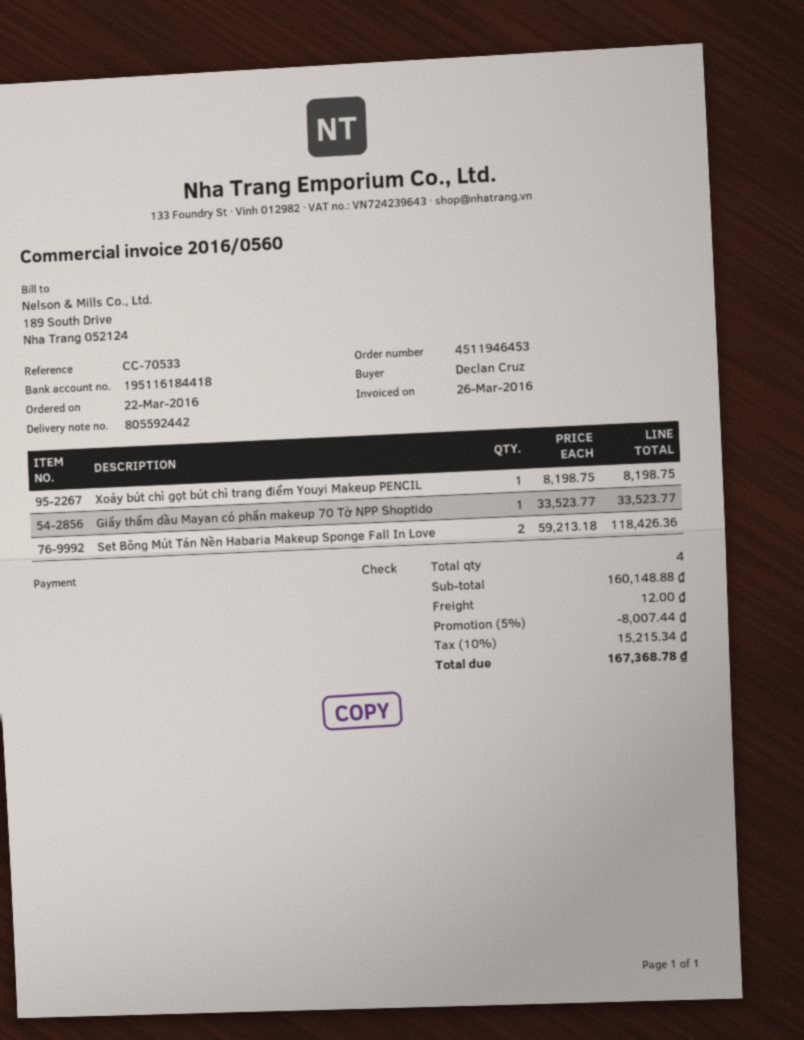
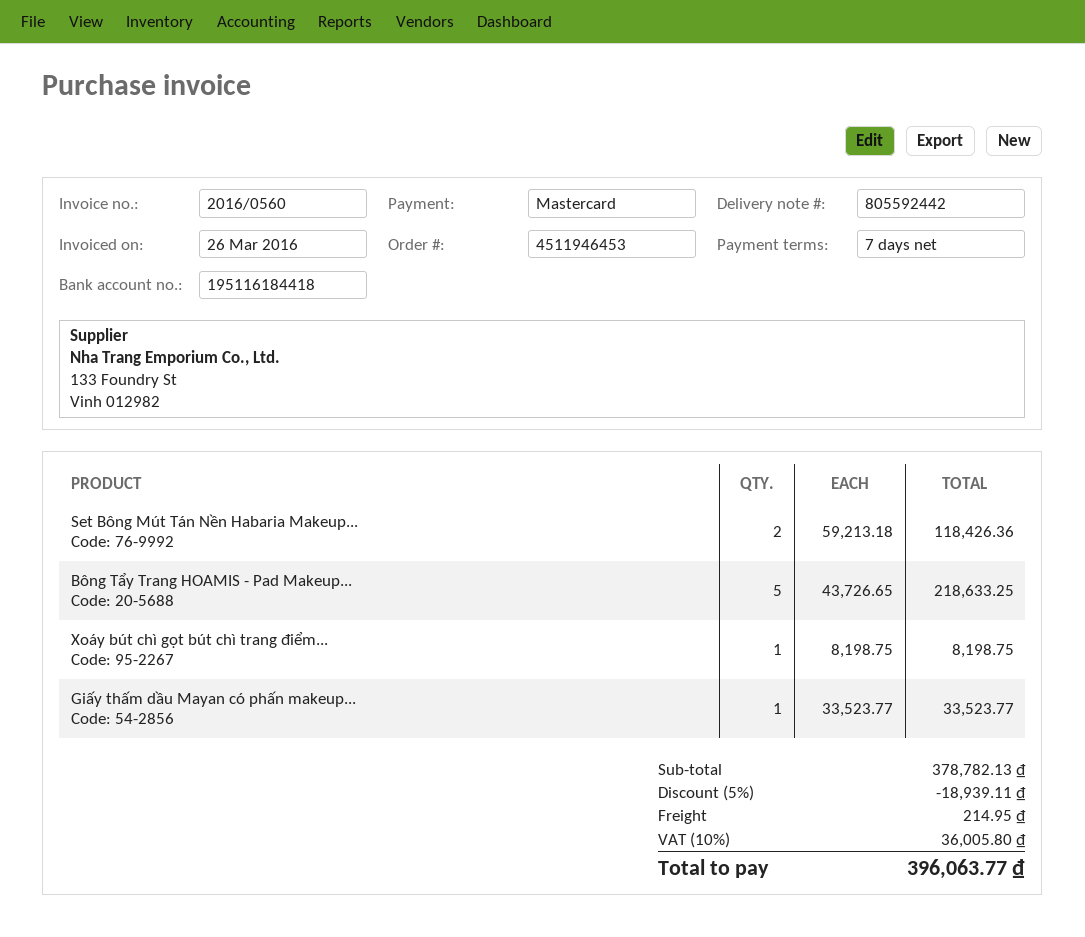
payment method: cheque -> Mastercard
Bông Tẩy Trang HOAMIS - Pad Makeup...: none -> 5 x 43726.65 = 218633.25
subtotal: 160148.88 -> 378782.13
discount: 5% = 8007.44 -> 5% = 18939.11
shipping: 12.00 -> 214.95
tax: 10% = 15215.34 -> 10% = 36005.80
total: 167368.78 -> 396063.77

